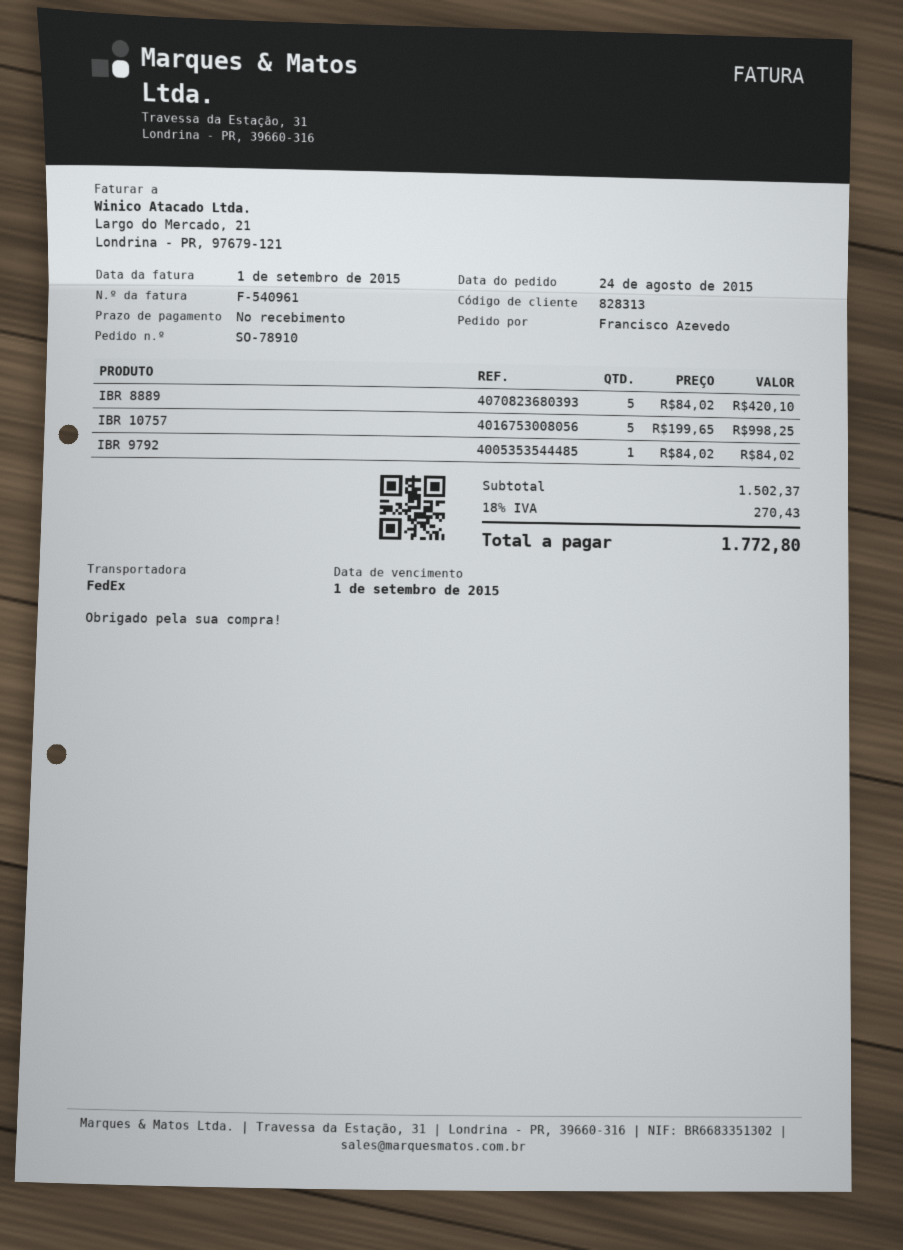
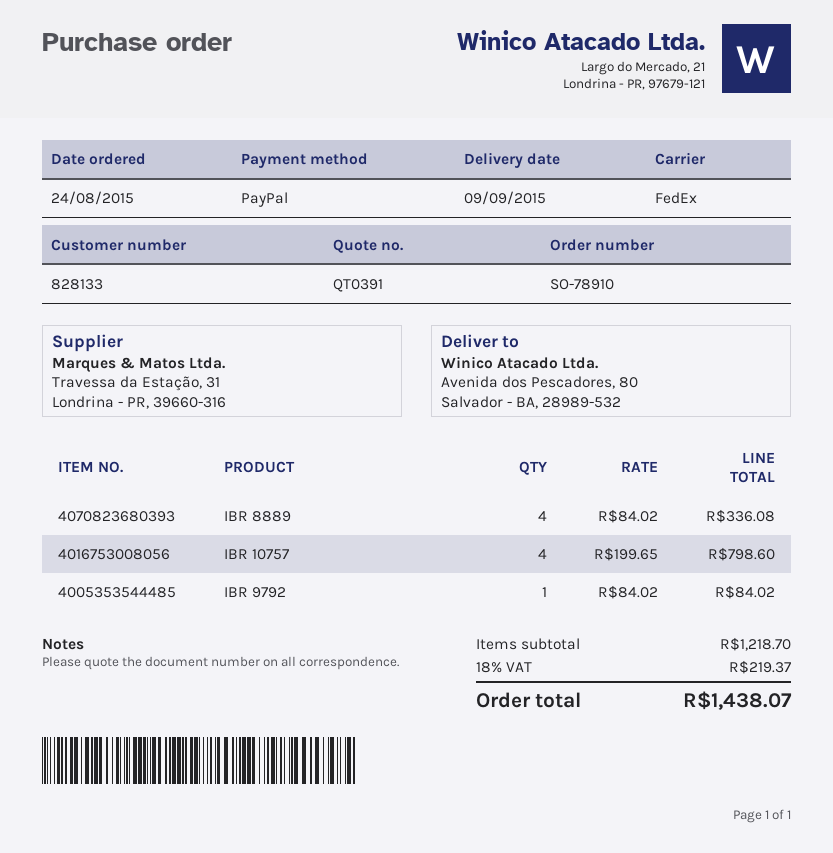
customer number: 828313 -> 828133
IBR 8889: 5 x 84.02 = 420.10 -> 4 x 84.02 = 336.08
IBR 10757: 5 x 199.65 = 998.25 -> 4 x 199.65 = 798.60
subtotal: 1502.37 -> 1218.70
tax: 18% = 270.43 -> 18% = 219.37
total: 1772.80 -> 1438.07

